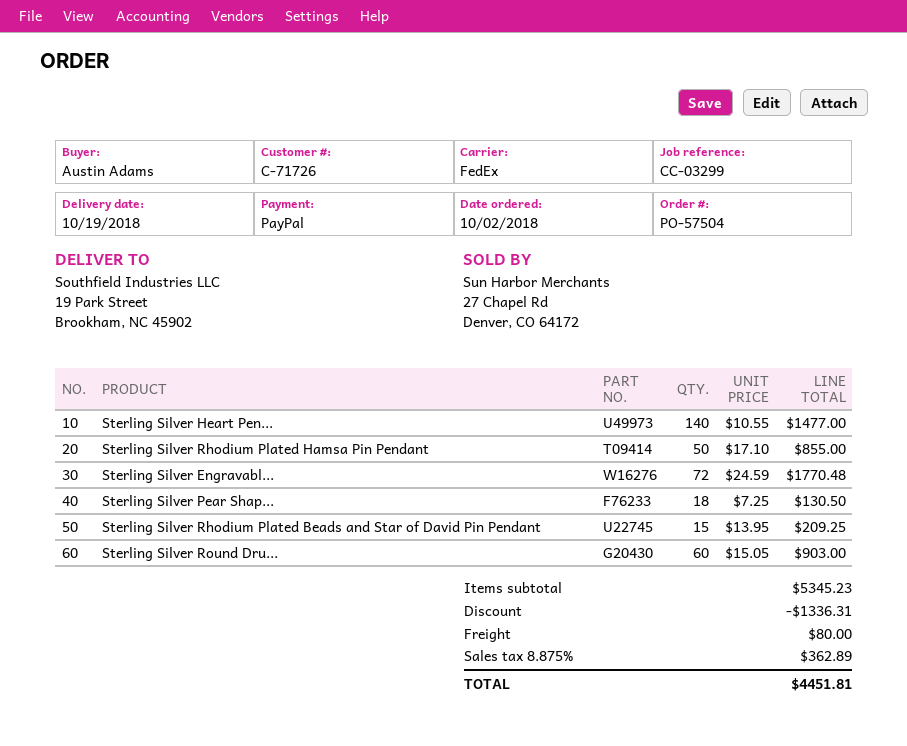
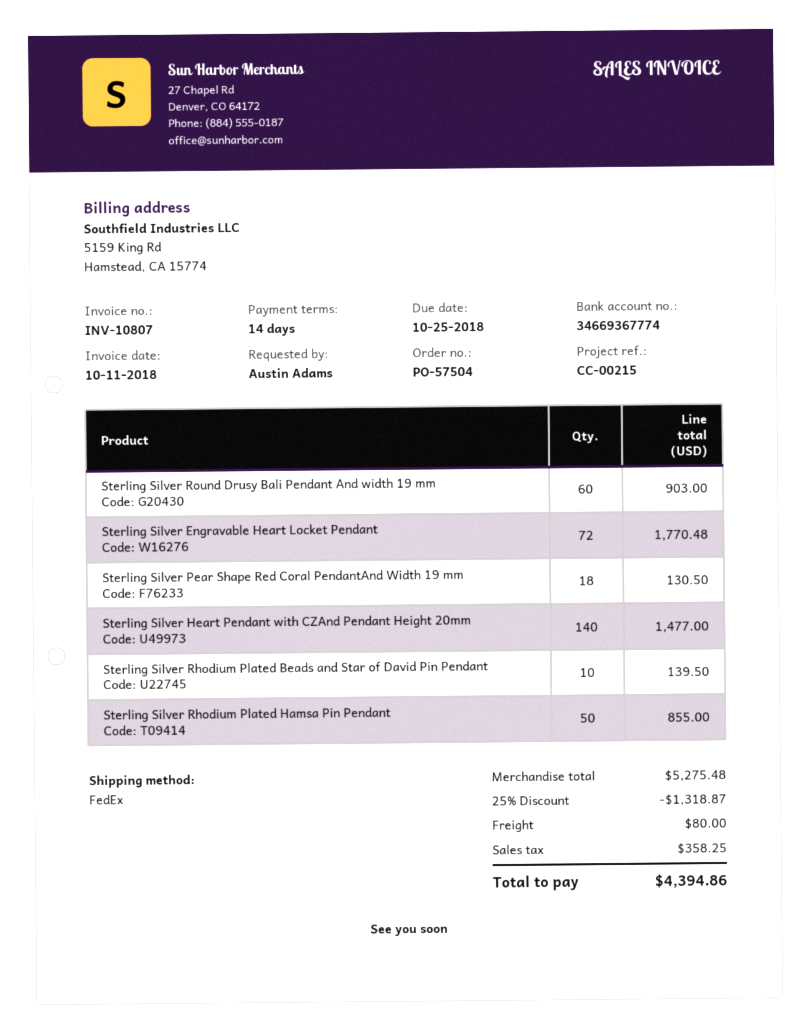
reference: CC-03299 -> CC-00215
Sterling Silver Rhodium Plated Beads and Star of David Pin Pendant: 15 for 209.25 -> 10 for 139.50
subtotal: 5345.23 -> 5275.48
discount: 1336.31 -> 1318.87
tax: 362.89 -> 358.25
total: 4451.81 -> 4394.86

